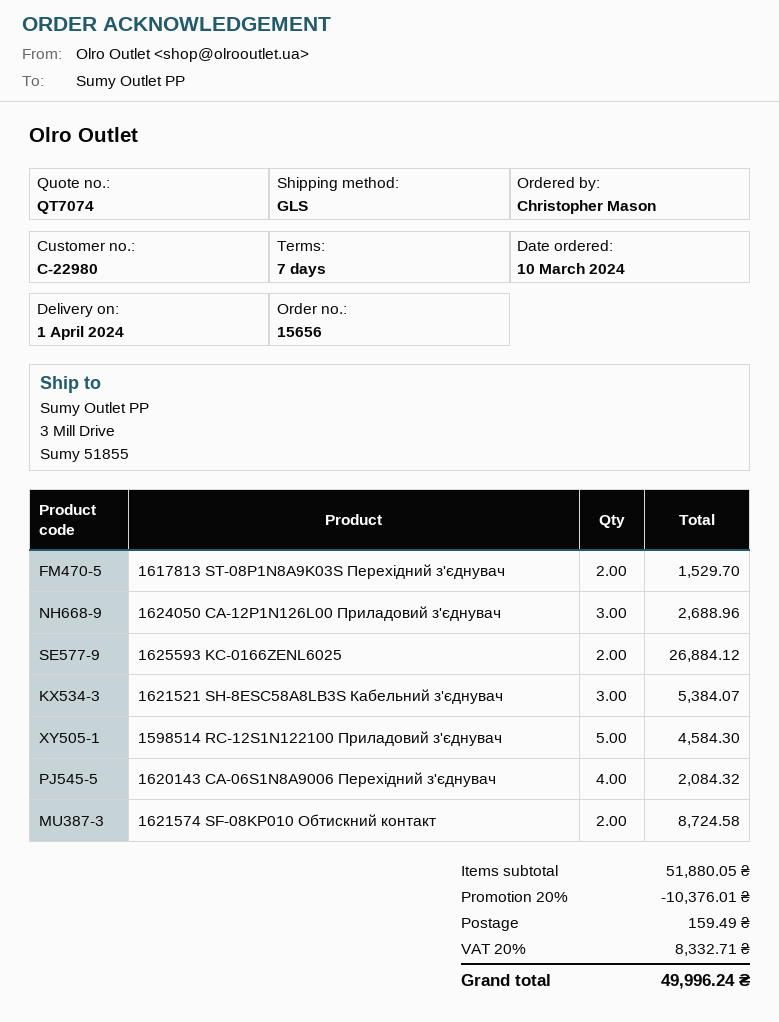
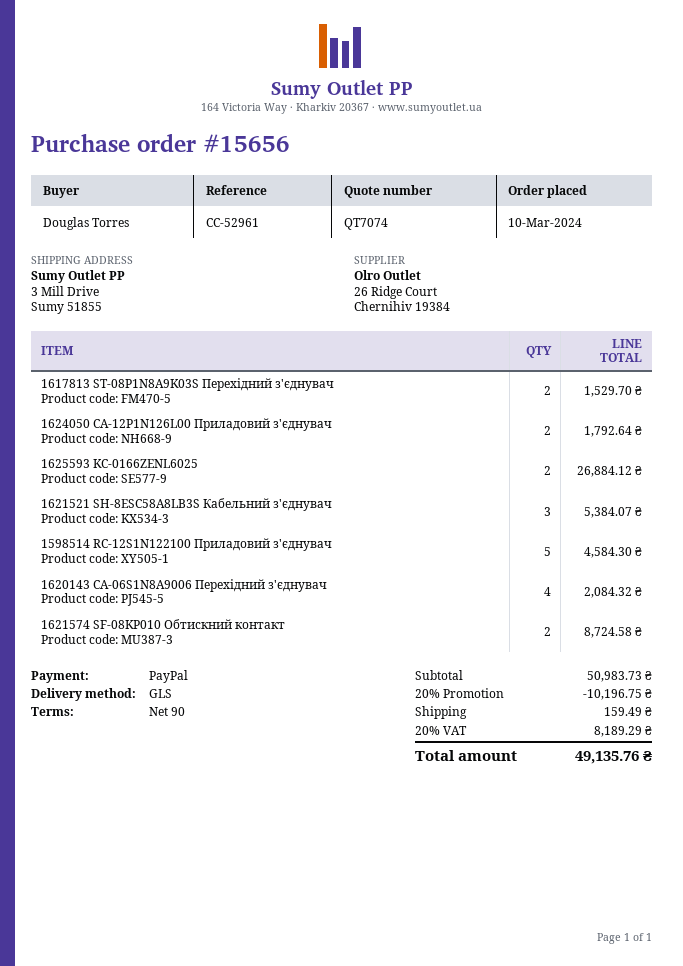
payment terms: 7 days -> 90 days
ordered by: Christopher Mason -> Douglas Torres
1624050 CA-12P1N126L00 Приладовий з'єднувач: 3 for 2688.96 -> 2 for 1792.64
subtotal: 51880.05 -> 50983.73
discount: 20% = 10376.01 -> 20% = 10196.75
tax: 20% = 8332.71 -> 20% = 8189.29
total: 49996.24 -> 49135.76

